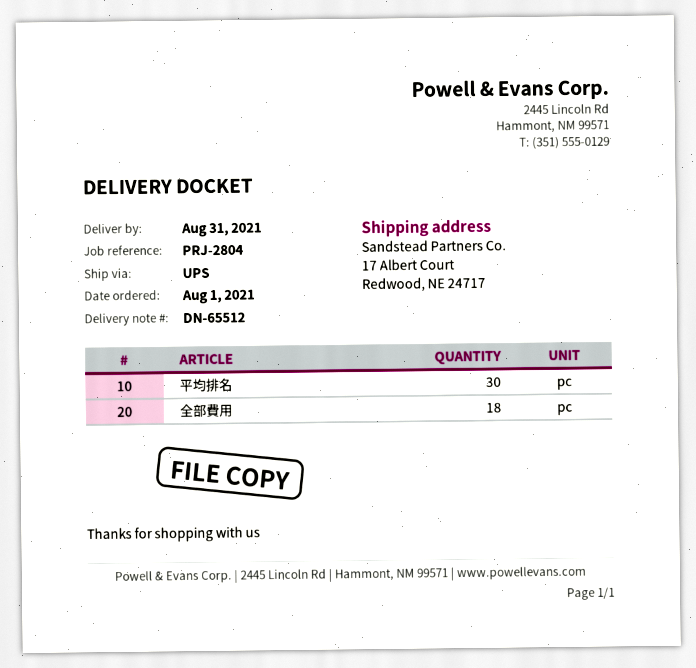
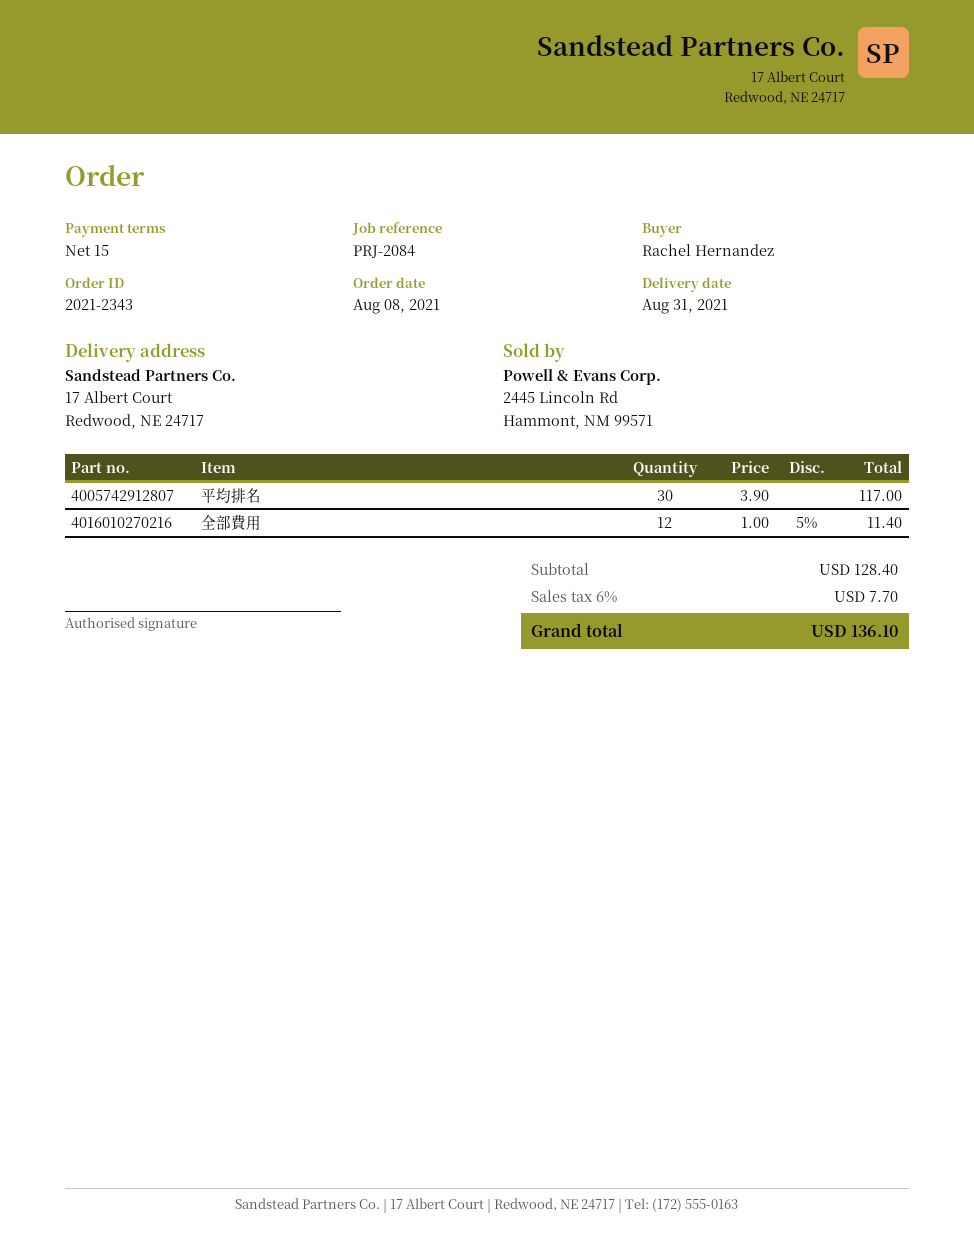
order date: 2021-08-01 -> 2021-08-08
reference: PRJ-2804 -> PRJ-2084
全部費用: 18 -> 12

